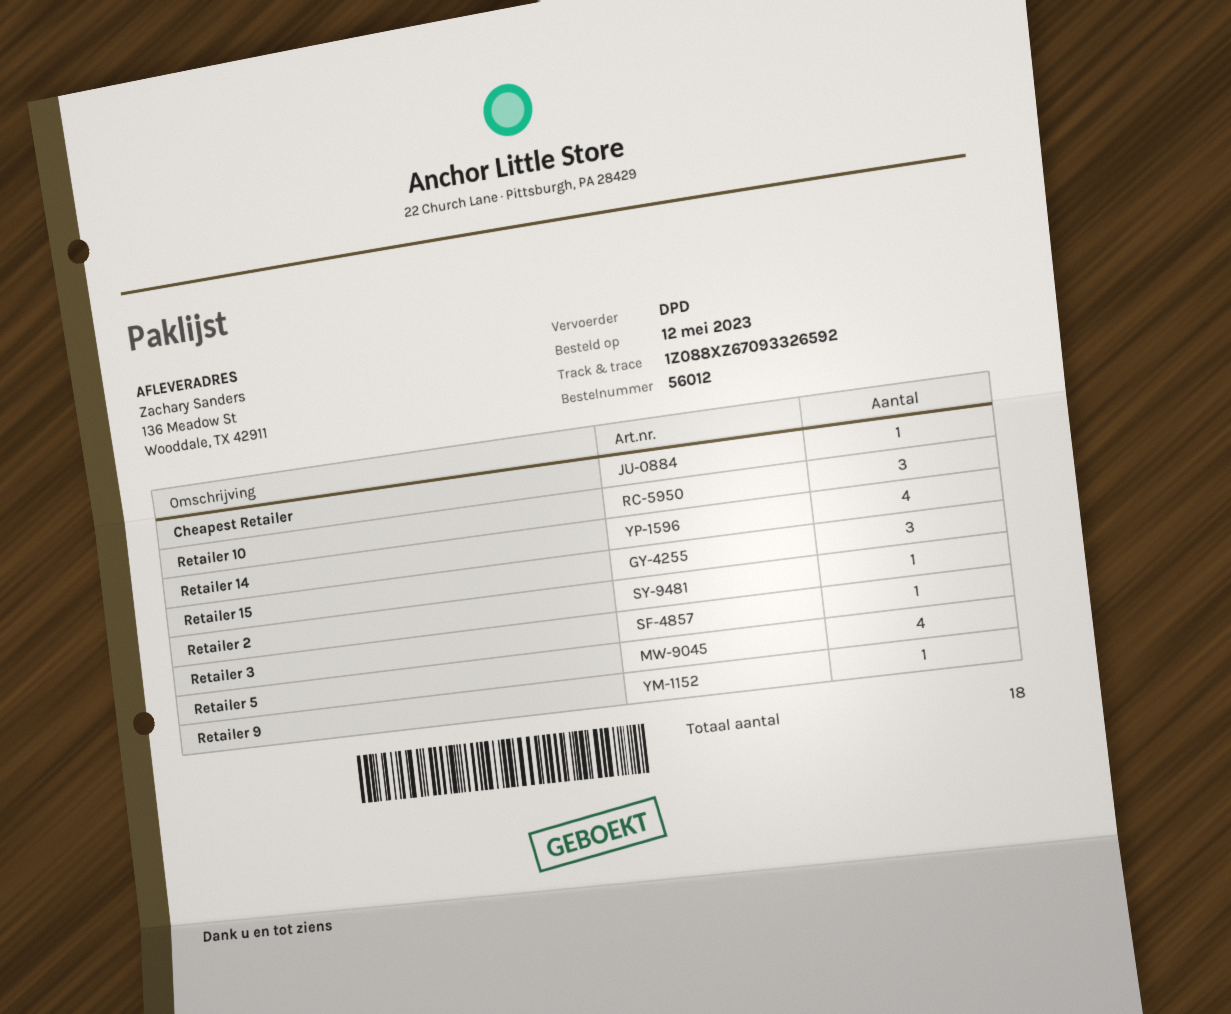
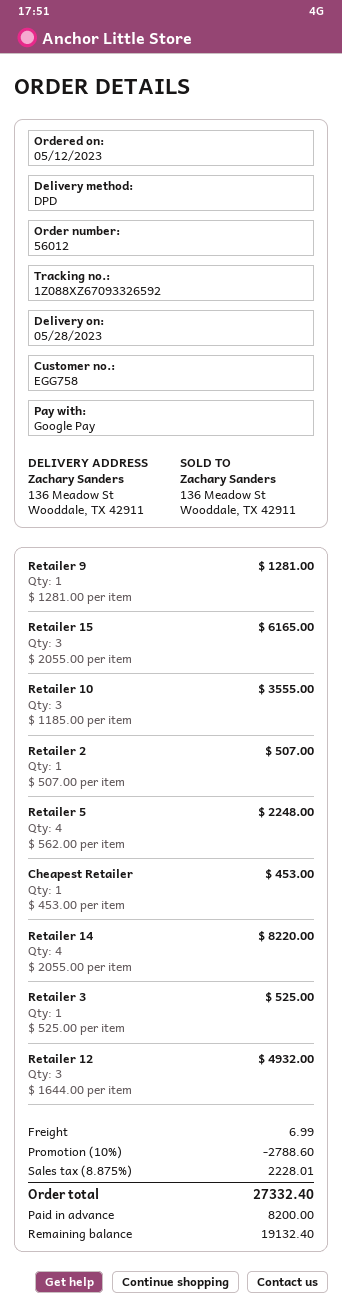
Retailer 12: none -> 3

